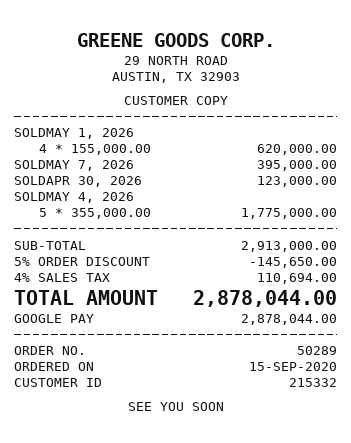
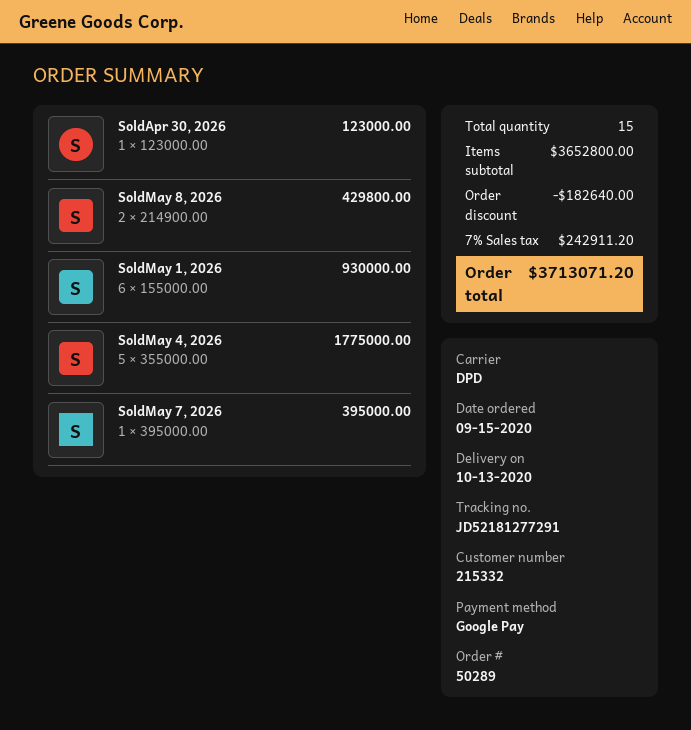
SOLDMAY 1, 2026: 4 x 155000.00 = 620000.00 -> 6 x 155000.00 = 930000.00
SoldMay 8, 2026: none -> 2 x 214900.00 = 429800.00
subtotal: 2913000.00 -> 3652800.00
discount: 145650.00 -> 182640.00
tax: 4% = 110694.00 -> 7% = 242911.20
total: 2878044.00 -> 3713071.20

